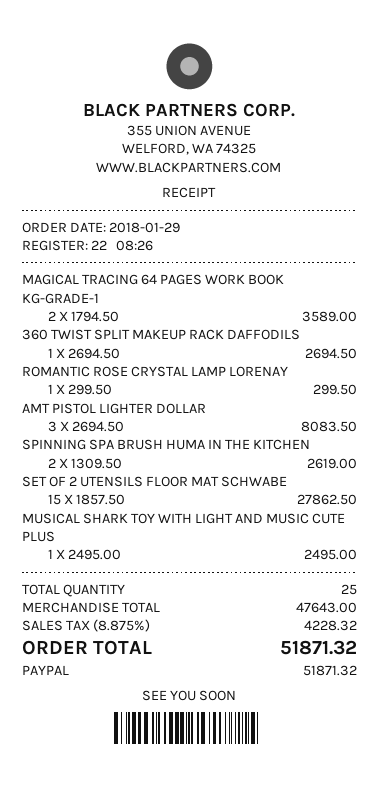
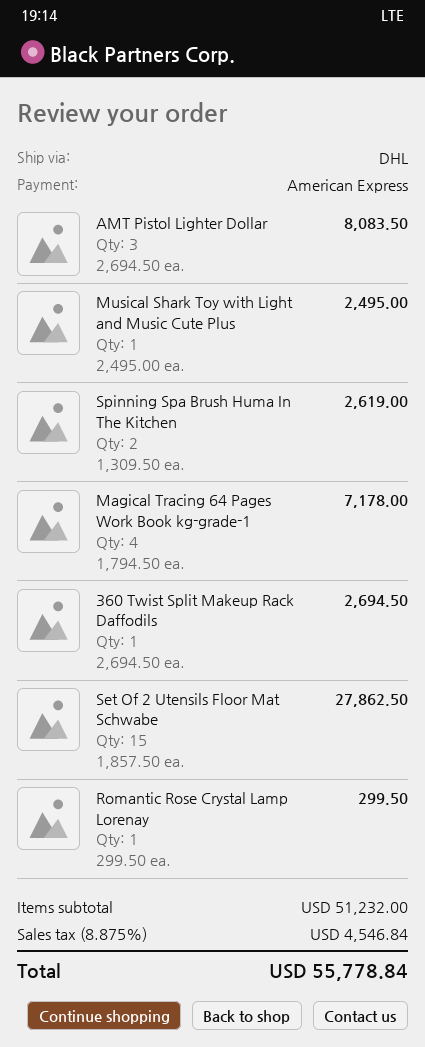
payment method: PayPal -> American Express
MAGICAL TRACING 64 PAGES WORK BOOK KG-GRADE-1: 2 x 1794.50 = 3589.00 -> 4 x 1794.50 = 7178.00
subtotal: 47643.00 -> 51232.00
tax: 8.875% = 4228.32 -> 8.875% = 4546.84
total: 51871.32 -> 55778.84

